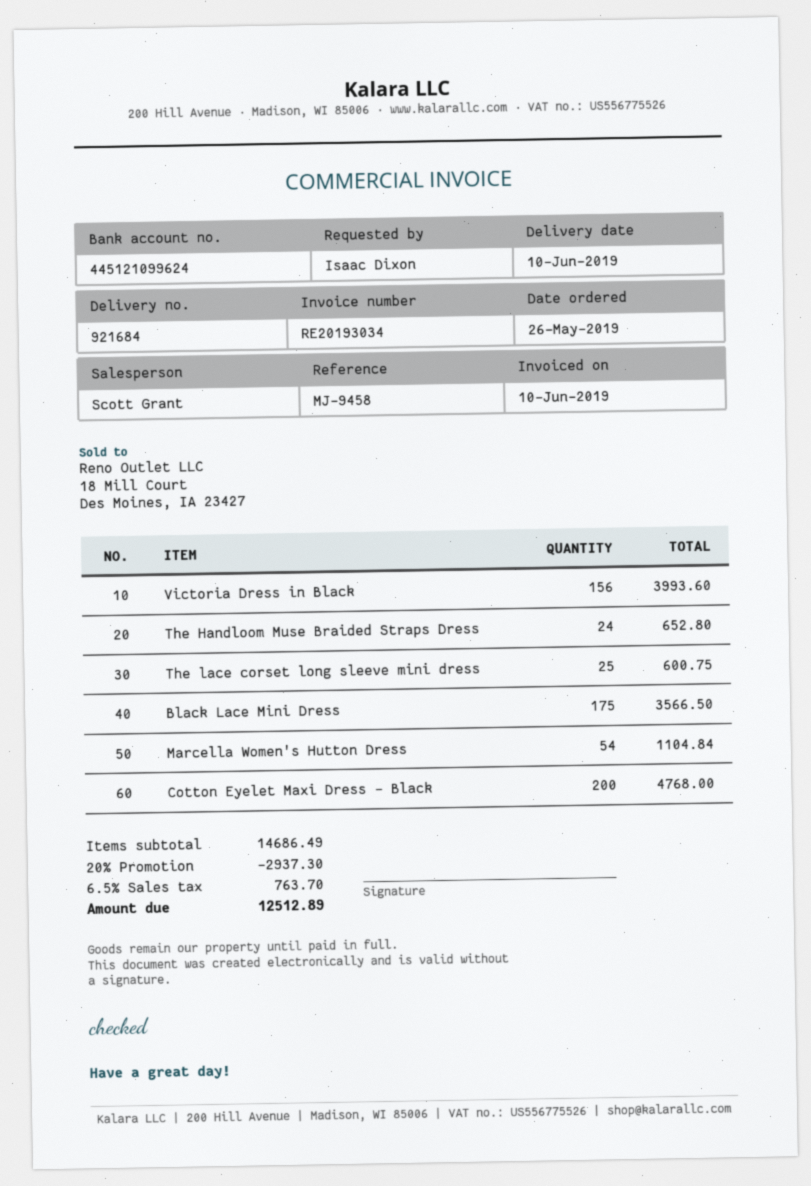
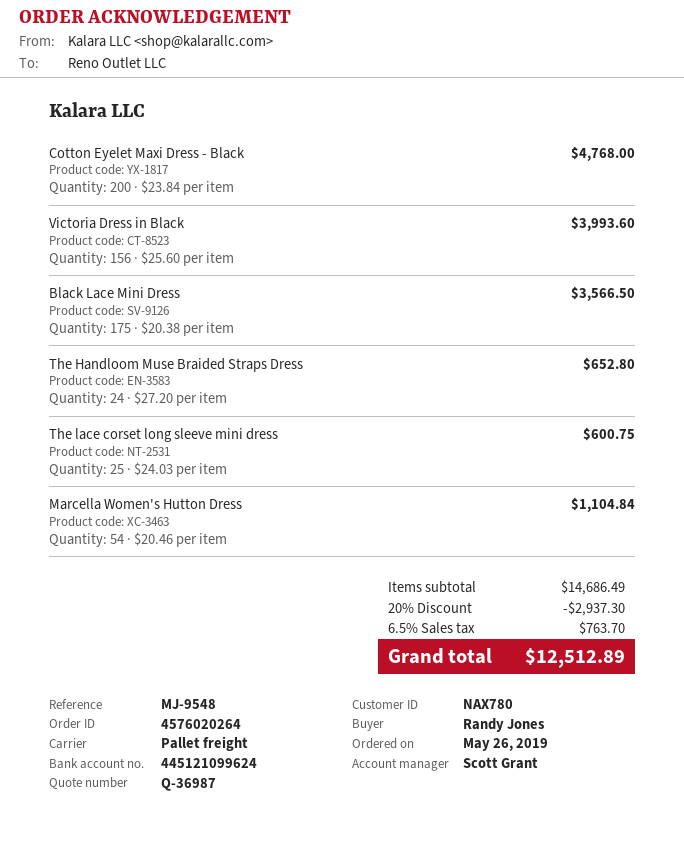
reference: MJ-9458 -> MJ-9548
ordered by: Isaac Dixon -> Randy Jones

